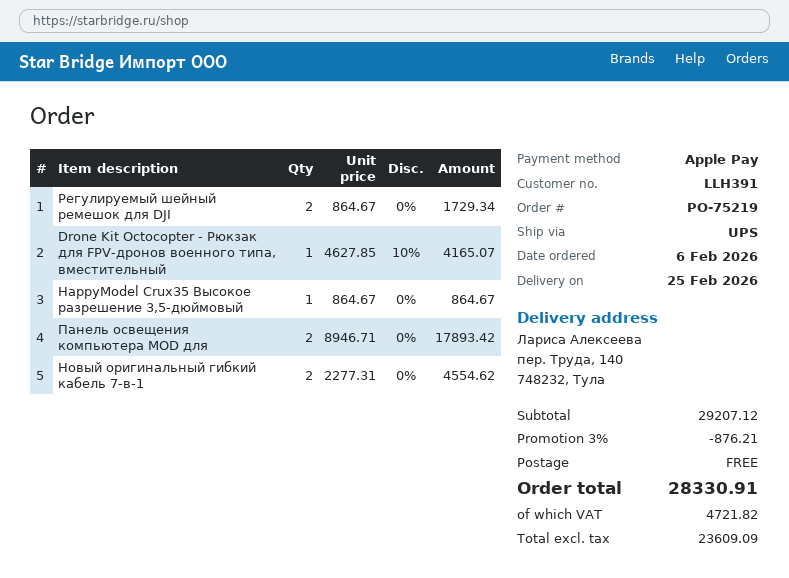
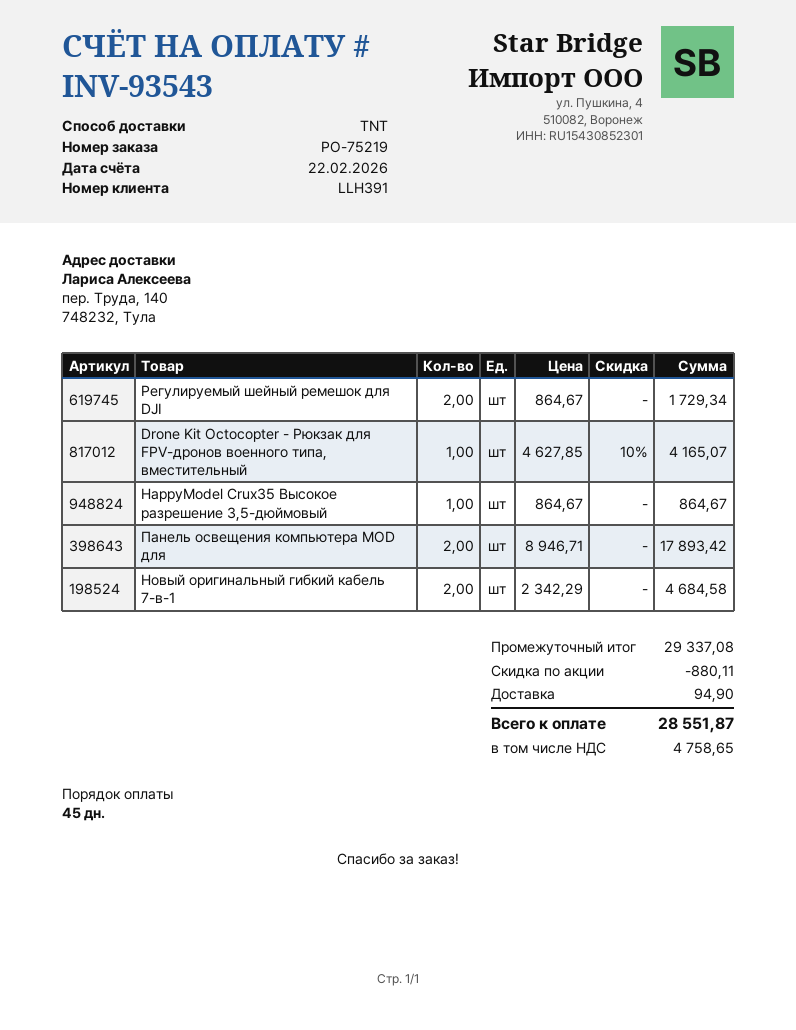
shipping method: UPS -> TNT
Новый оригинальный гибкий кабель 7-в-1: 2 x 2277.31 = 4554.62 -> 2 x 2342.29 = 4684.58
subtotal: 29207.12 -> 29337.08
discount: 876.21 -> 880.11
shipping: 0.00 -> 94.90
tax: 4721.82 -> 4758.65
total: 28330.91 -> 28551.87

